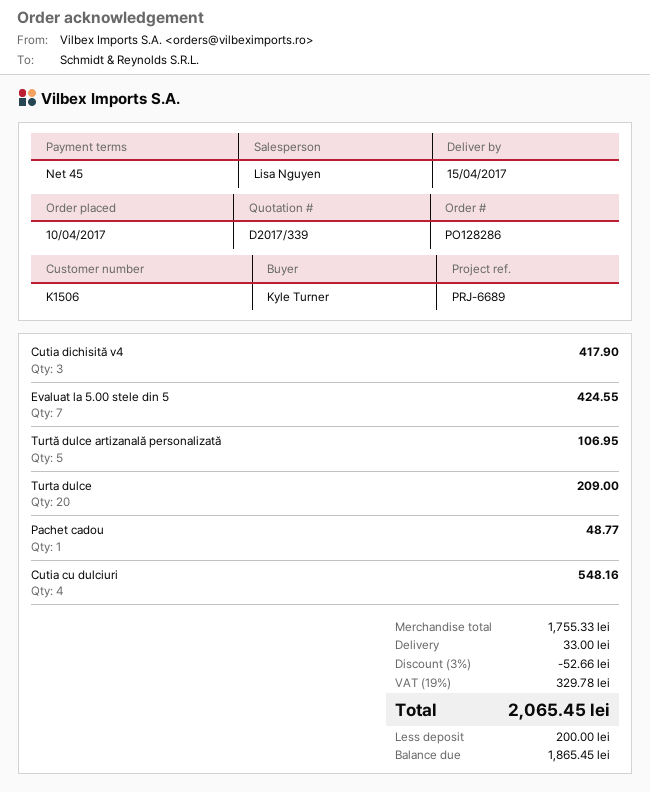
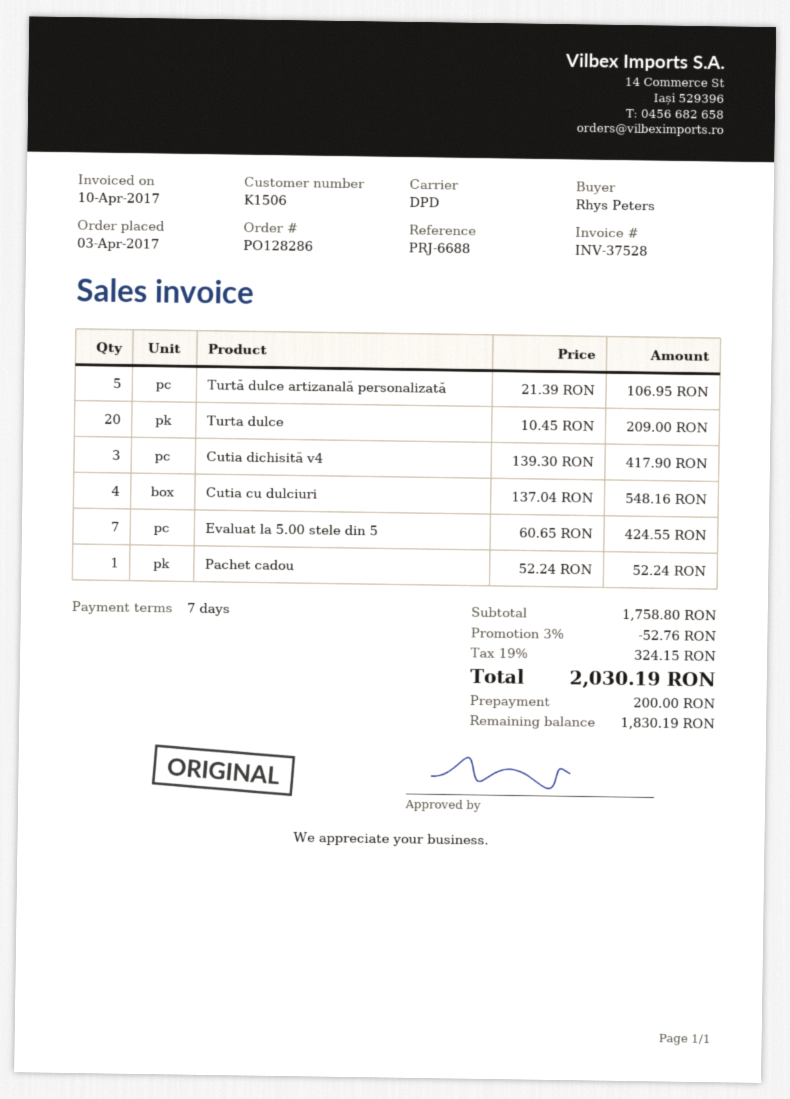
order date: 2017-04-10 -> 2017-04-03
payment terms: 45 days -> 7 days
reference: PRJ-6689 -> PRJ-6688
ordered by: Kyle Turner -> Rhys Peters
Pachet cadou: 1 for 48.77 -> 1 for 52.24
subtotal: 1755.33 -> 1758.80
discount: 3% = 52.66 -> 3% = 52.76
shipping: 33.00 -> none
tax: 19% = 329.78 -> 19% = 324.15
total: 2065.45 -> 2030.19
balance: 1865.45 -> 1830.19

